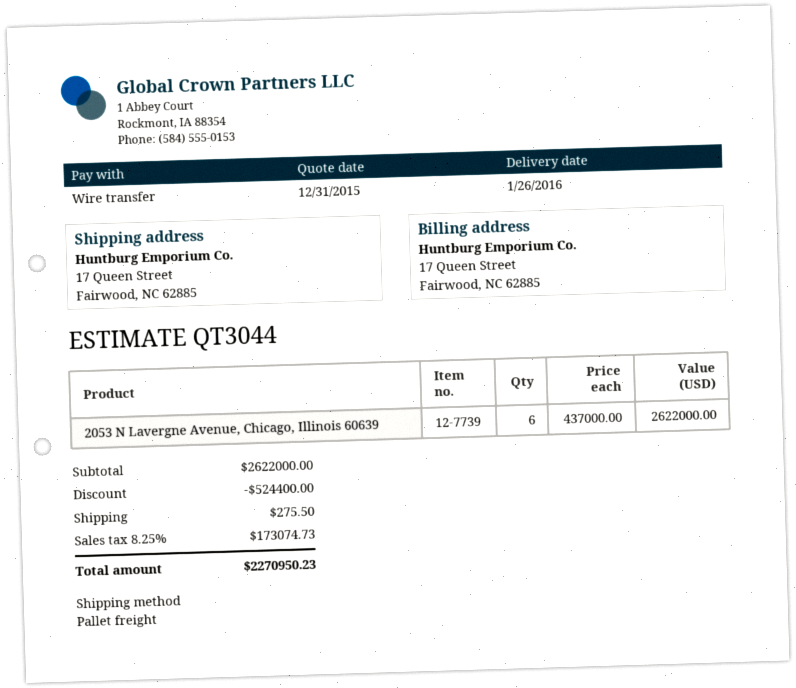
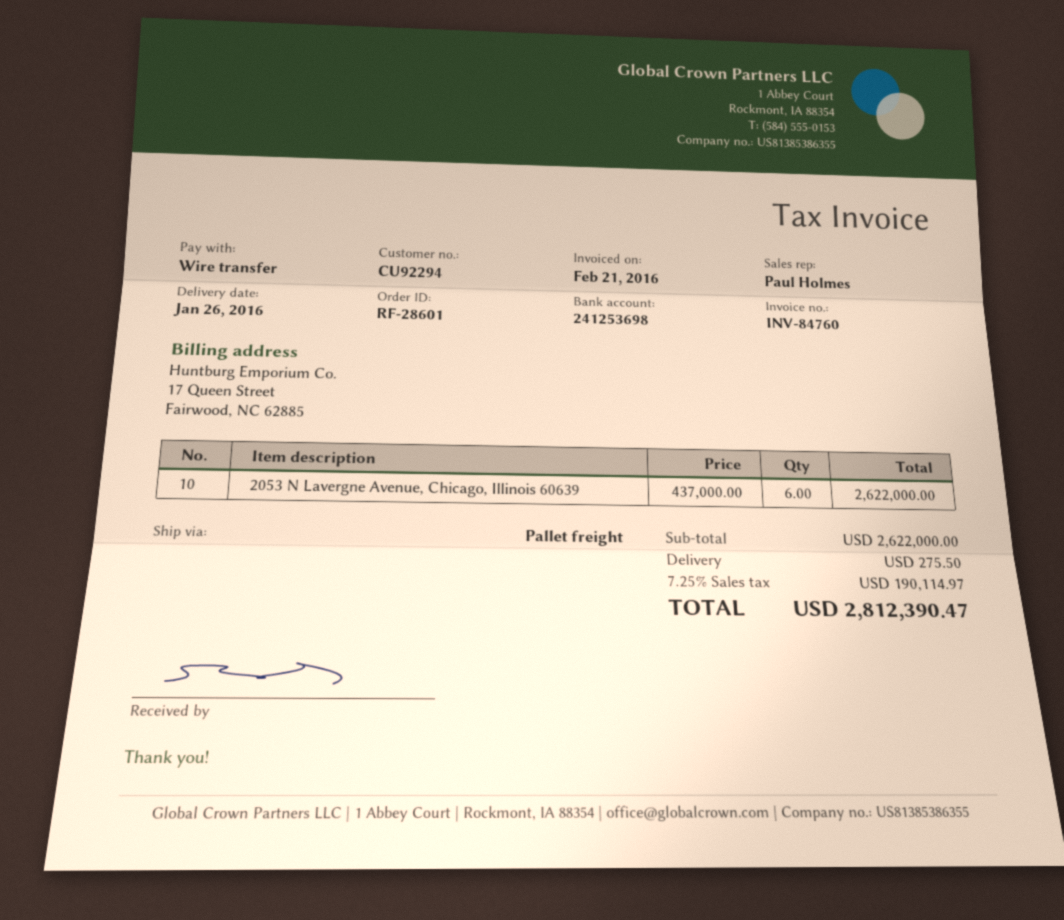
discount: 524400.00 -> none
tax: 8.25% = 173074.73 -> 7.25% = 190114.97
total: 2270950.23 -> 2812390.47

